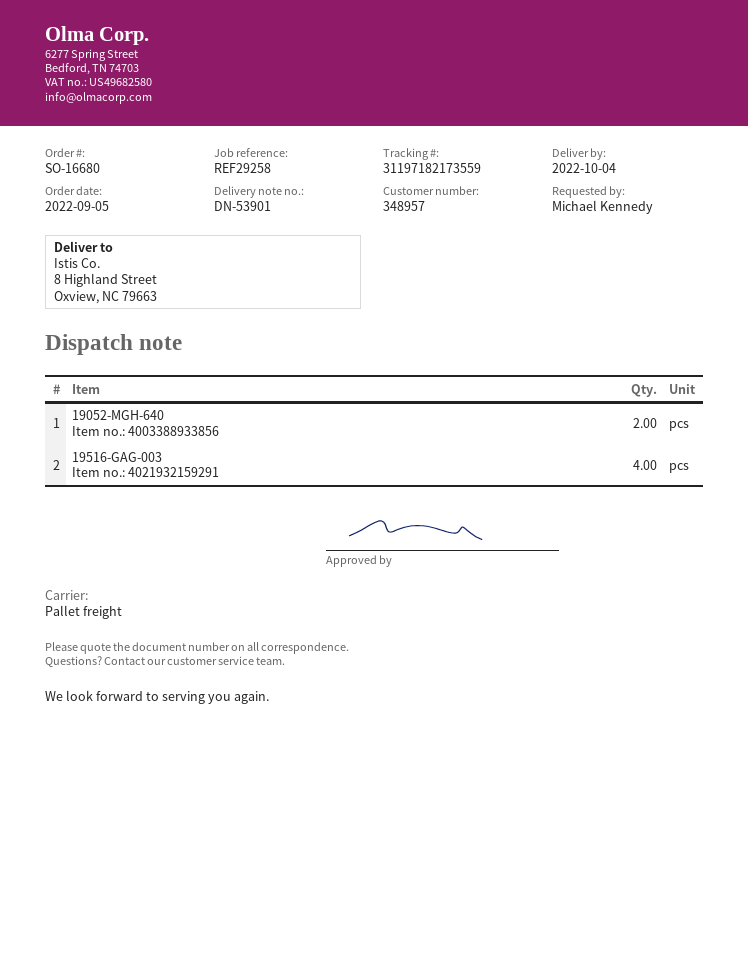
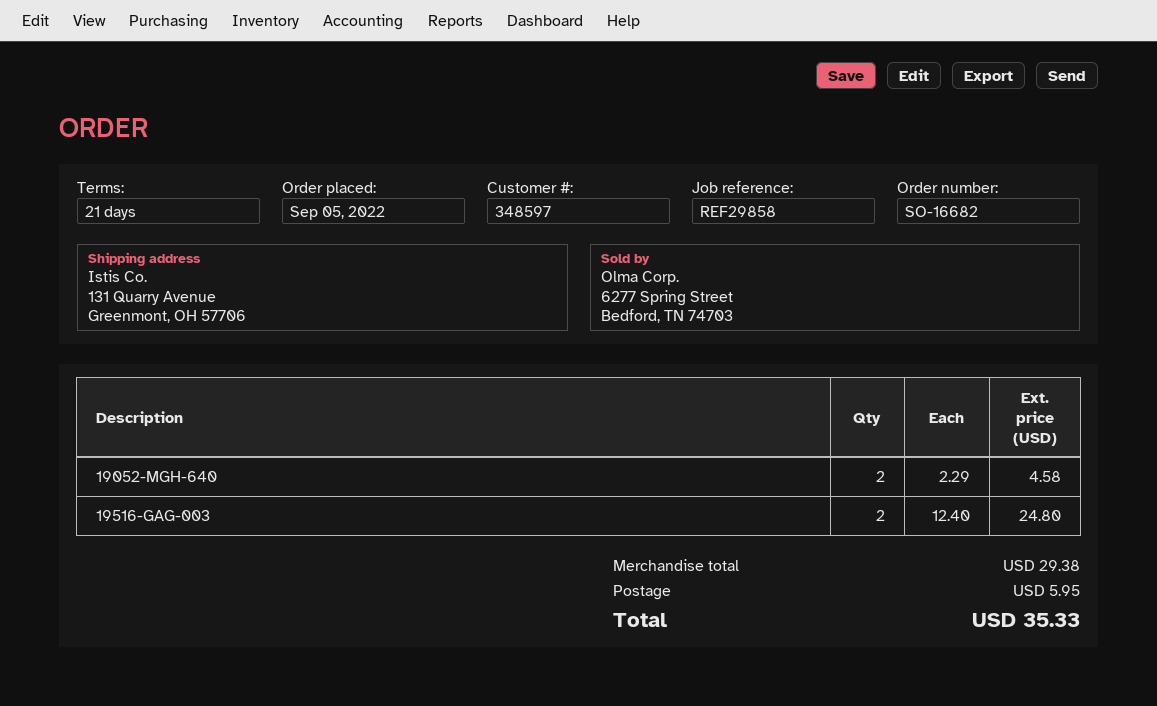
order number: SO-16680 -> SO-16682
customer number: 348957 -> 348597
reference: REF29258 -> REF29858
ship to: 8 Highland Street, Oxview, NC 79663 -> 131 Quarry Avenue, Greenmont, OH 57706
19516-GAG-003: 4 -> 2

